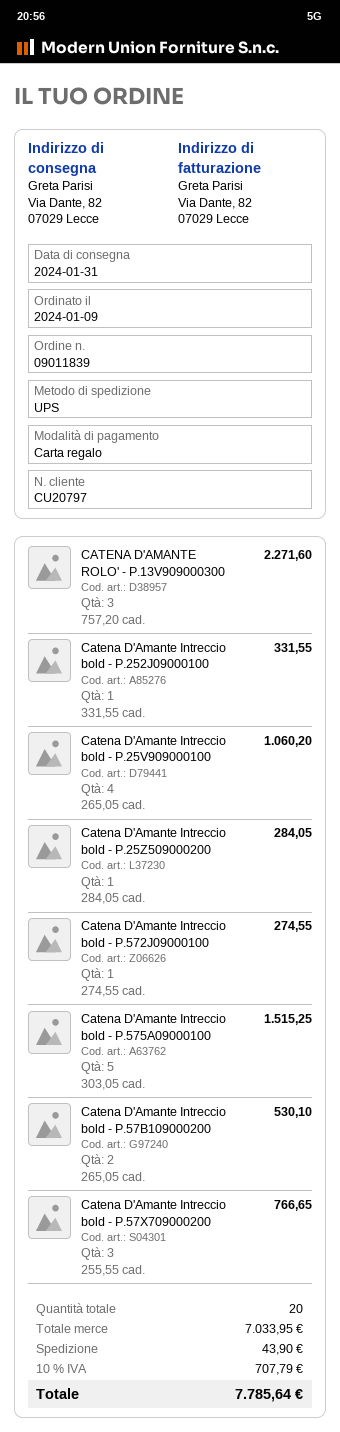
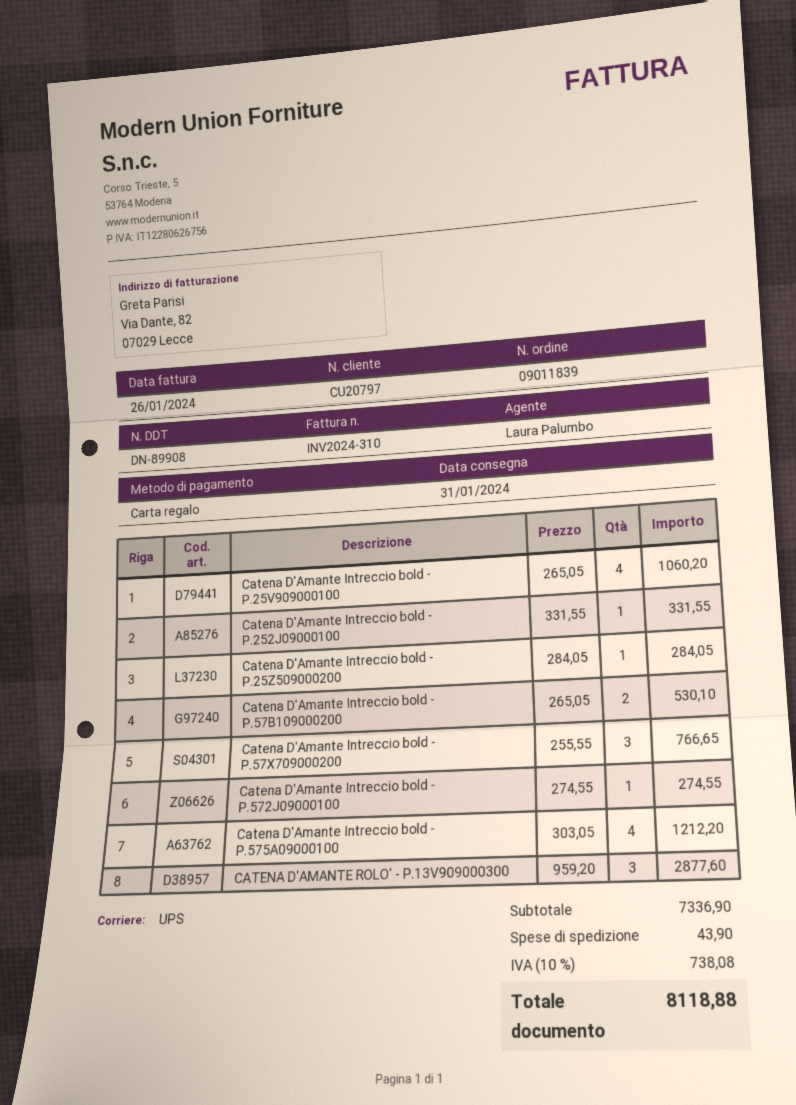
CATENA D'AMANTE ROLO' - P.13V909000300: 3 x 757.20 = 2271.60 -> 3 x 959.20 = 2877.60
Catena D'Amante Intreccio bold - P.575A09000100: 5 x 303.05 = 1515.25 -> 4 x 303.05 = 1212.20
subtotal: 7033.95 -> 7336.90
tax: 10% = 707.79 -> 10% = 738.08
total: 7785.64 -> 8118.88

